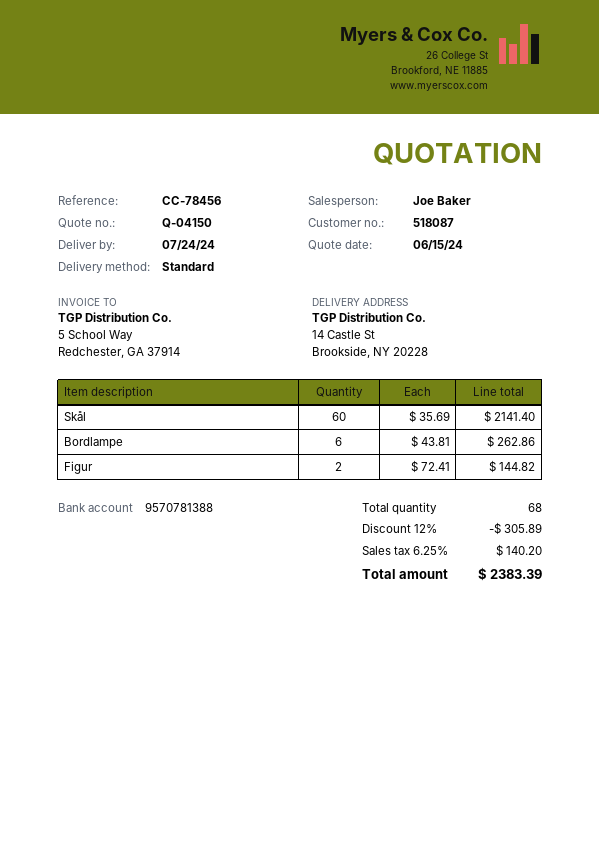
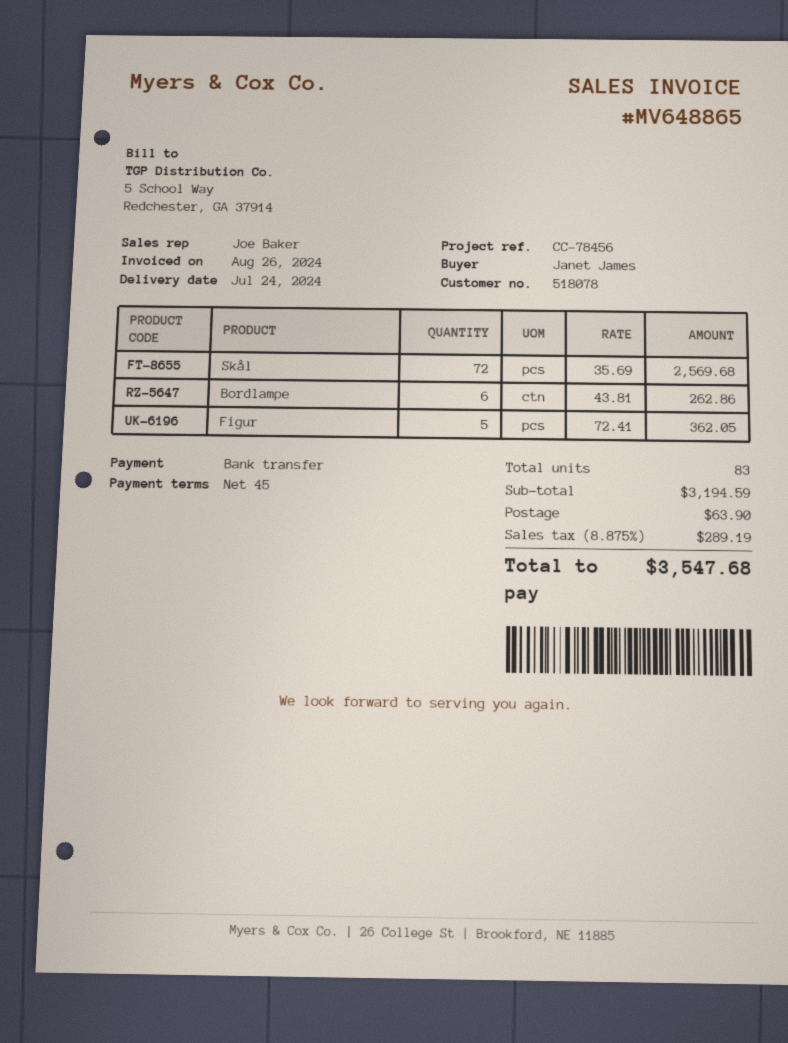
customer number: 518087 -> 518078
Skål: 60 x 35.69 = 2141.40 -> 72 x 35.69 = 2569.68
Figur: 2 x 72.41 = 144.82 -> 5 x 72.41 = 362.05
total quantity: 68 -> 83
discount: 12% = 305.89 -> none
shipping: none -> 63.90
tax: 6.25% = 140.20 -> 8.875% = 289.19
total: 2383.39 -> 3547.68

